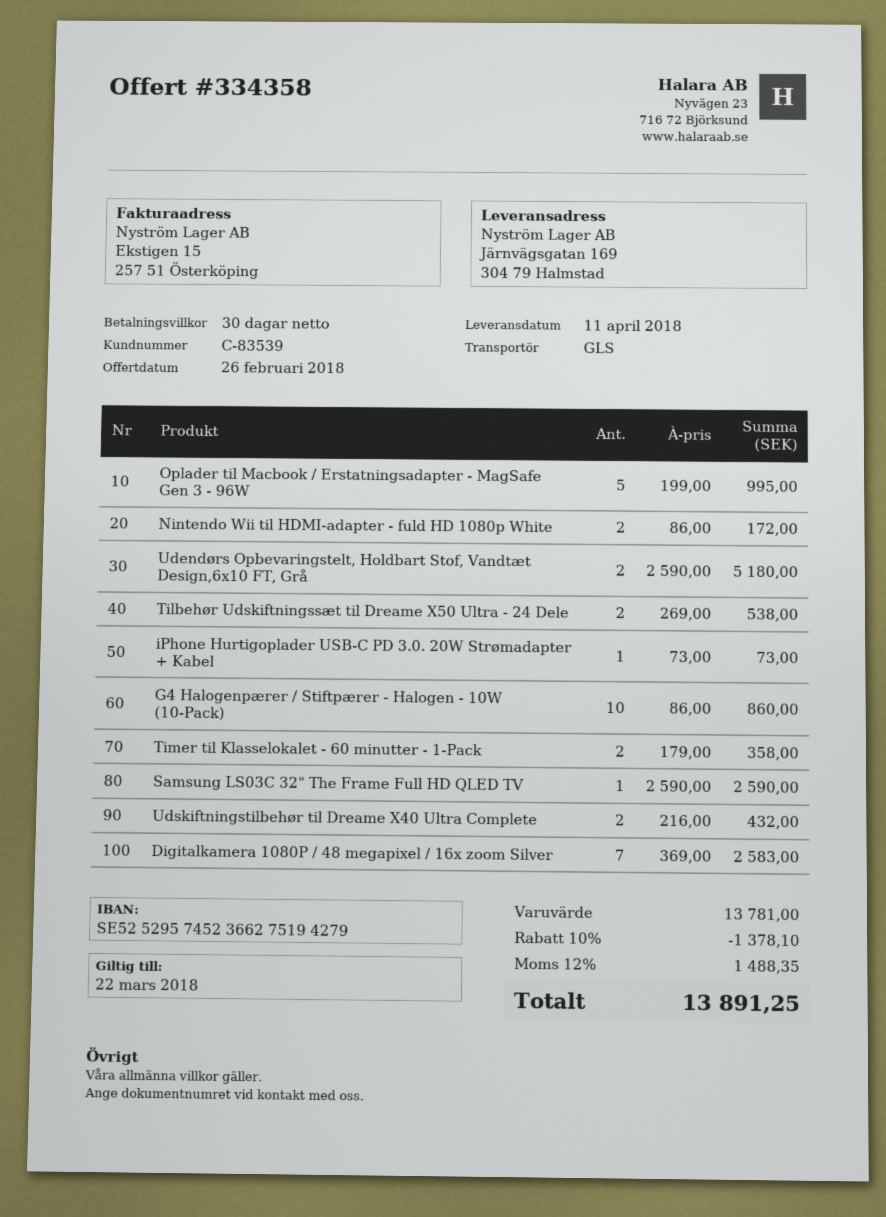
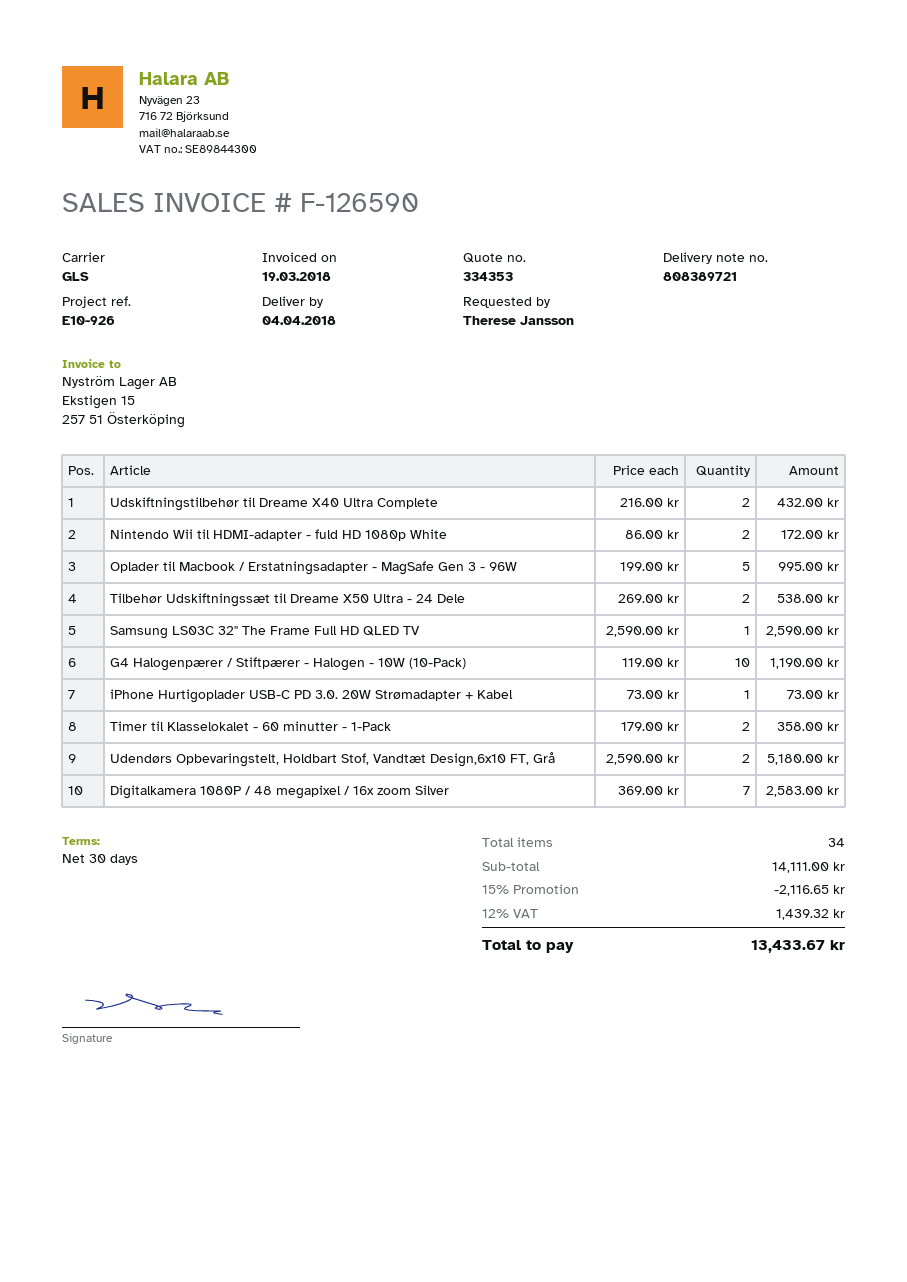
quote number: 334358 -> 334353
delivery date: 2018-04-11 -> 2018-04-04
G4 Halogenpærer / Stiftpærer - Halogen - 10W (10-Pack): 10 x 86.00 = 860.00 -> 10 x 119.00 = 1190.00
subtotal: 13781.00 -> 14111.00
discount: 10% = 1378.10 -> 15% = 2116.65
tax: 12% = 1488.35 -> 12% = 1439.32
total: 13891.25 -> 13433.67

